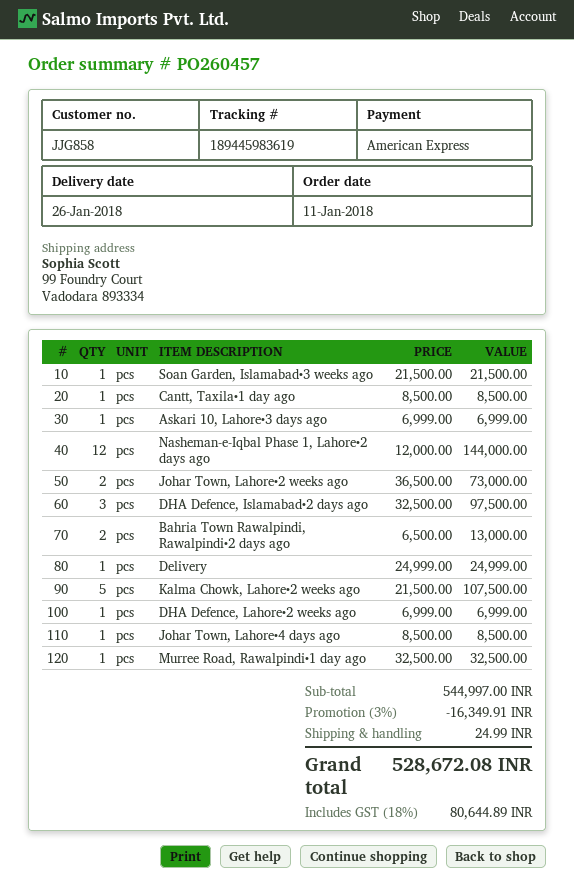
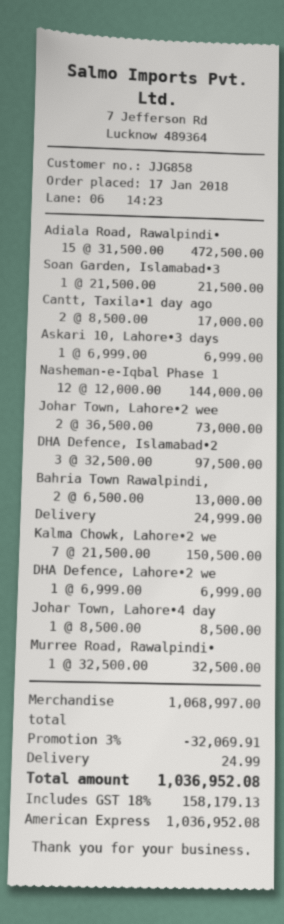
order date: 2018-01-11 -> 2018-01-17
Cantt, Taxila•1 day ago: 1 x 8500.00 = 8500.00 -> 2 x 8500.00 = 17000.00
Kalma Chowk, Lahore•2 weeks ago: 5 x 21500.00 = 107500.00 -> 7 x 21500.00 = 150500.00
Adiala Road, Rawalpindi•: none -> 15 x 31500.00 = 472500.00
subtotal: 544997.00 -> 1068997.00
discount: 3% = 16349.91 -> 3% = 32069.91
tax: 18% = 80644.89 -> 18% = 158179.13
total: 528672.08 -> 1036952.08

